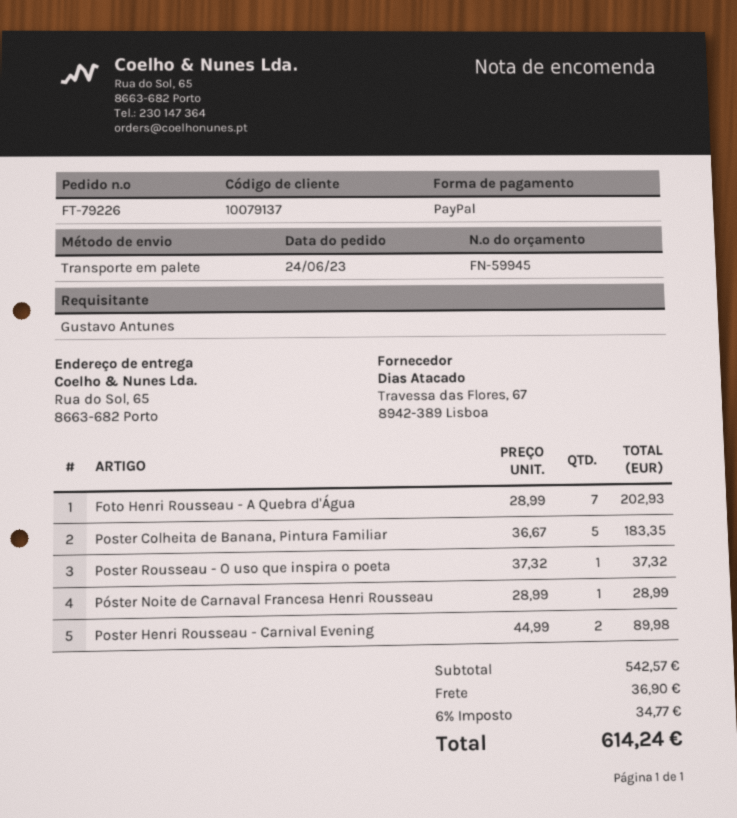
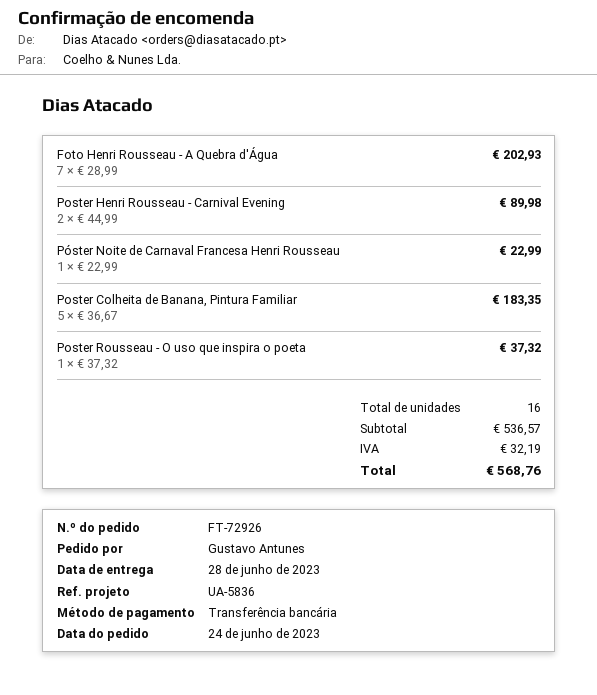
order number: FT-79226 -> FT-72926
payment method: PayPal -> bank transfer
Póster Noite de Carnaval Francesa Henri Rousseau: 1 x 28.99 = 28.99 -> 1 x 22.99 = 22.99
subtotal: 542.57 -> 536.57
shipping: 36.90 -> none
tax: 34.77 -> 32.19
total: 614.24 -> 568.76

